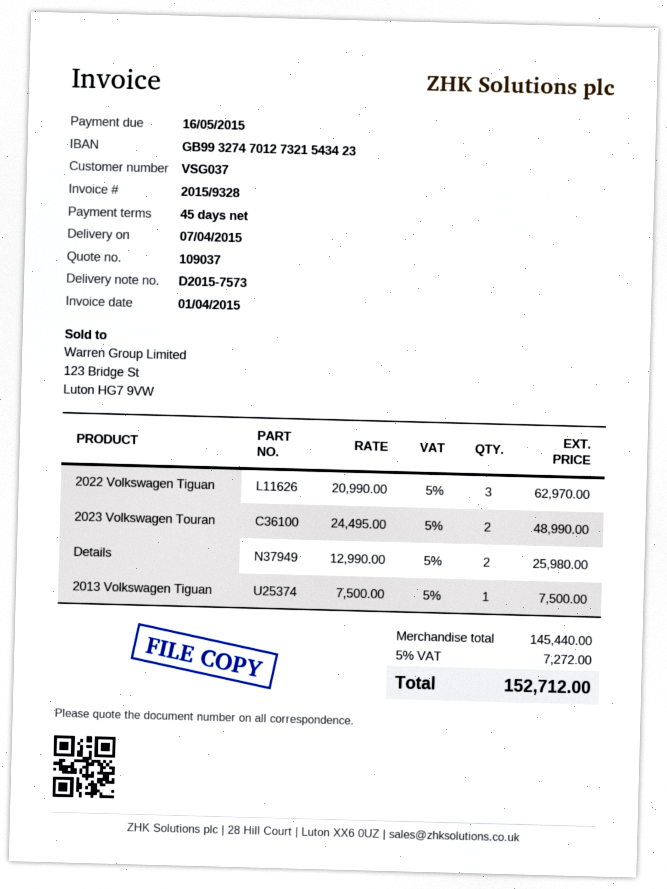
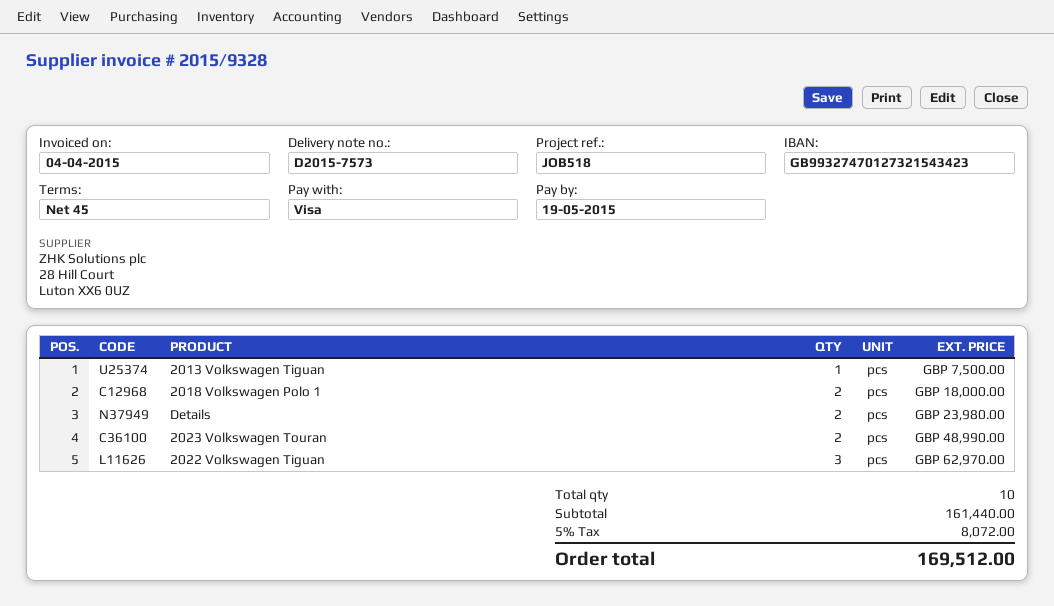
invoice date: 2015-04-01 -> 2015-04-04
due date: 2015-05-16 -> 2015-05-19
Details: 2 for 25980.00 -> 2 for 23980.00
2018 Volkswagen Polo 1: none -> 2 for 18000.00
subtotal: 145440.00 -> 161440.00
tax: 5% = 7272.00 -> 5% = 8072.00
total: 152712.00 -> 169512.00

